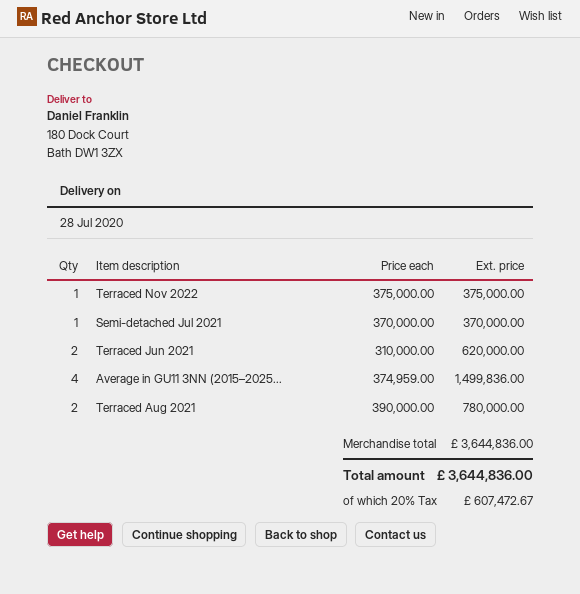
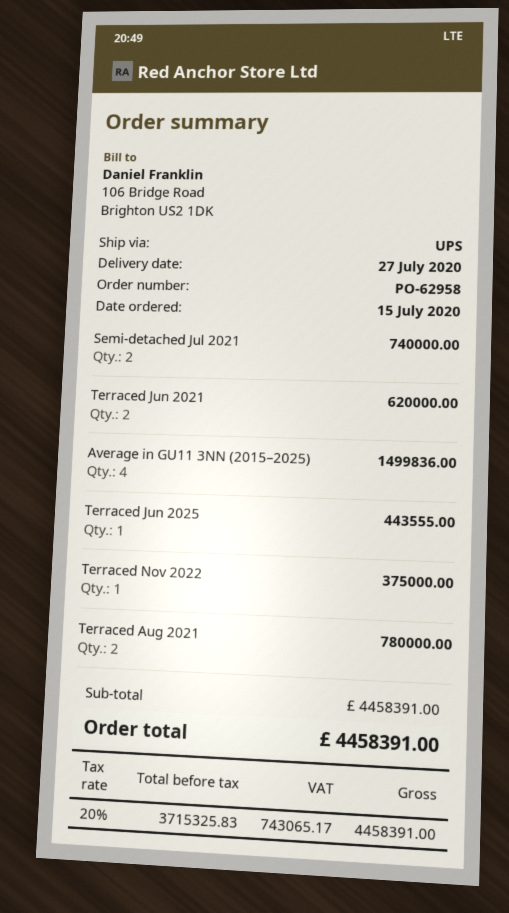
delivery date: 2020-07-28 -> 2020-07-27
Semi-detached Jul 2021: 1 for 370000.00 -> 2 for 740000.00
Terraced Jun 2025: none -> 1 for 443555.00
subtotal: 3644836.00 -> 4458391.00
tax: 20% = 607472.67 -> 20% = 743065.17
total: 3644836.00 -> 4458391.00

